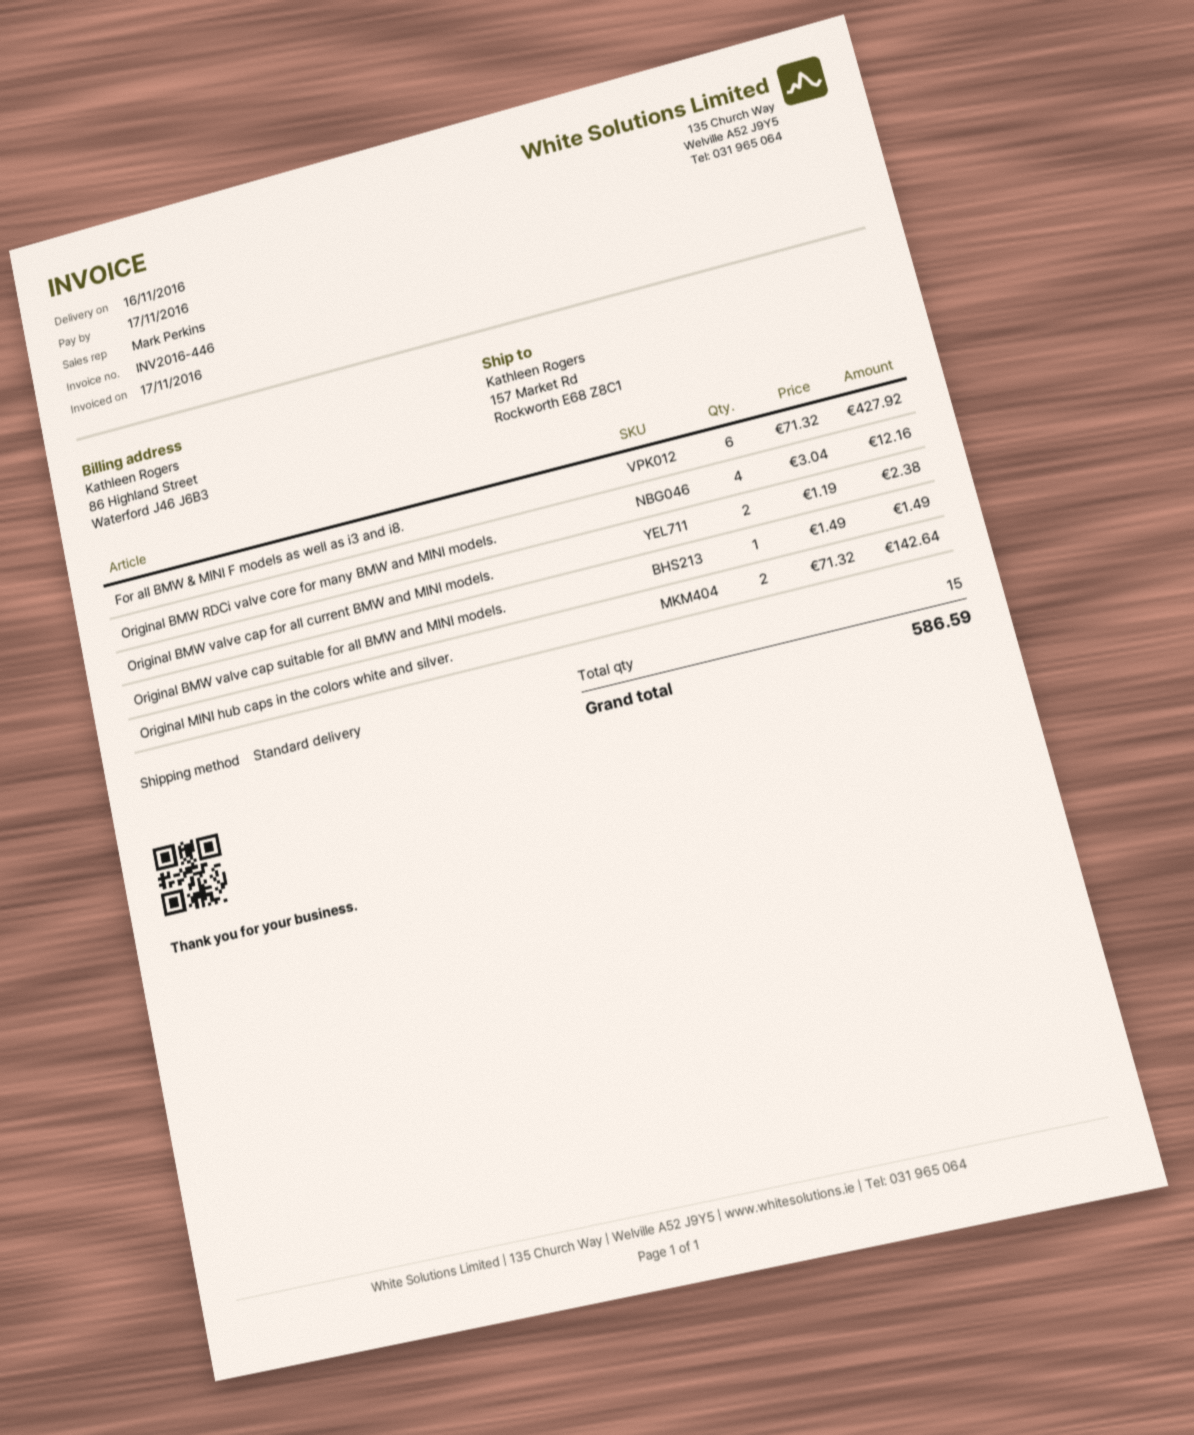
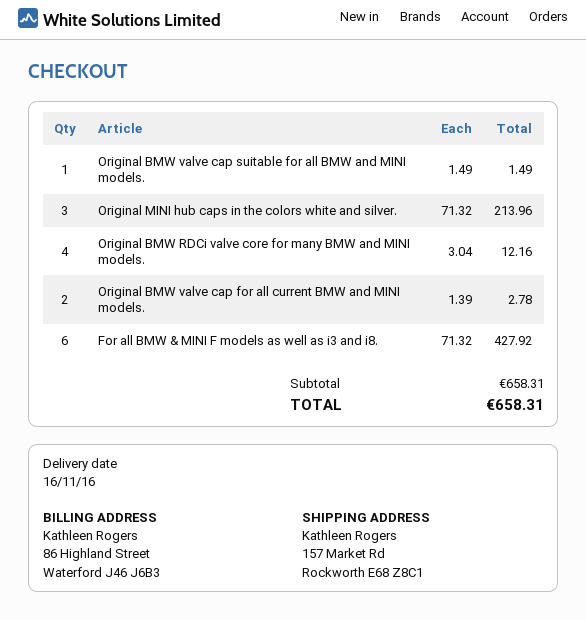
Original BMW valve cap for all current BMW and MINI models.: 2 x 1.19 = 2.38 -> 2 x 1.39 = 2.78
Original MINI hub caps in the colors white and silver.: 2 x 71.32 = 142.64 -> 3 x 71.32 = 213.96
total: 586.59 -> 658.31

